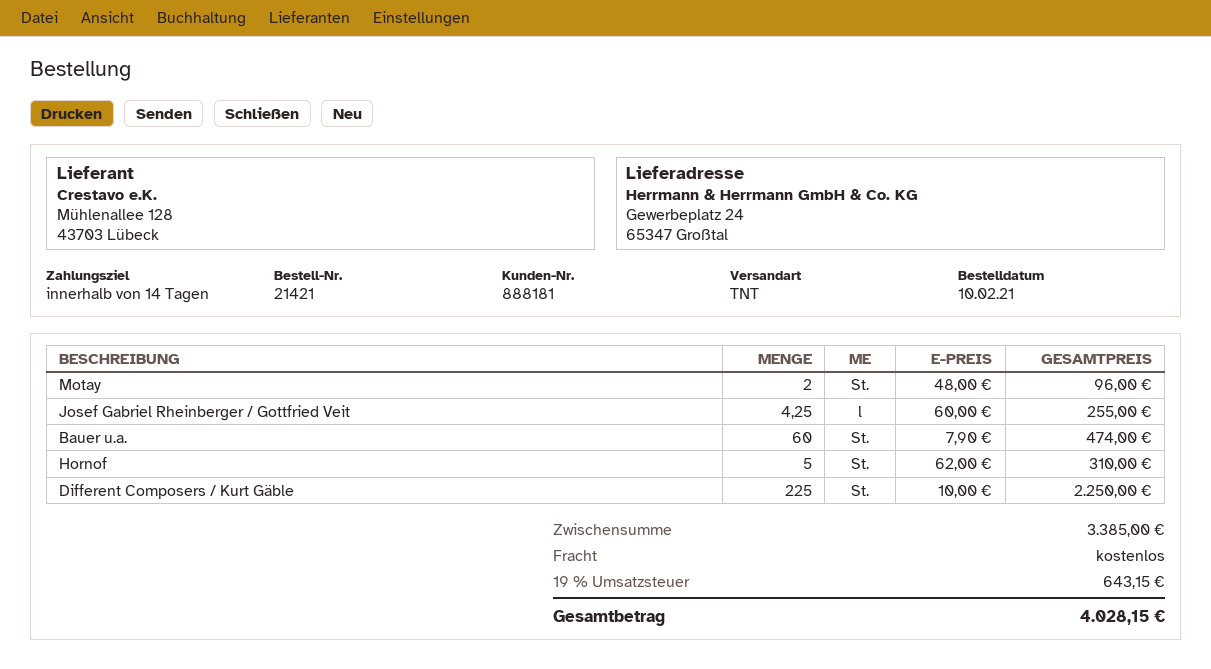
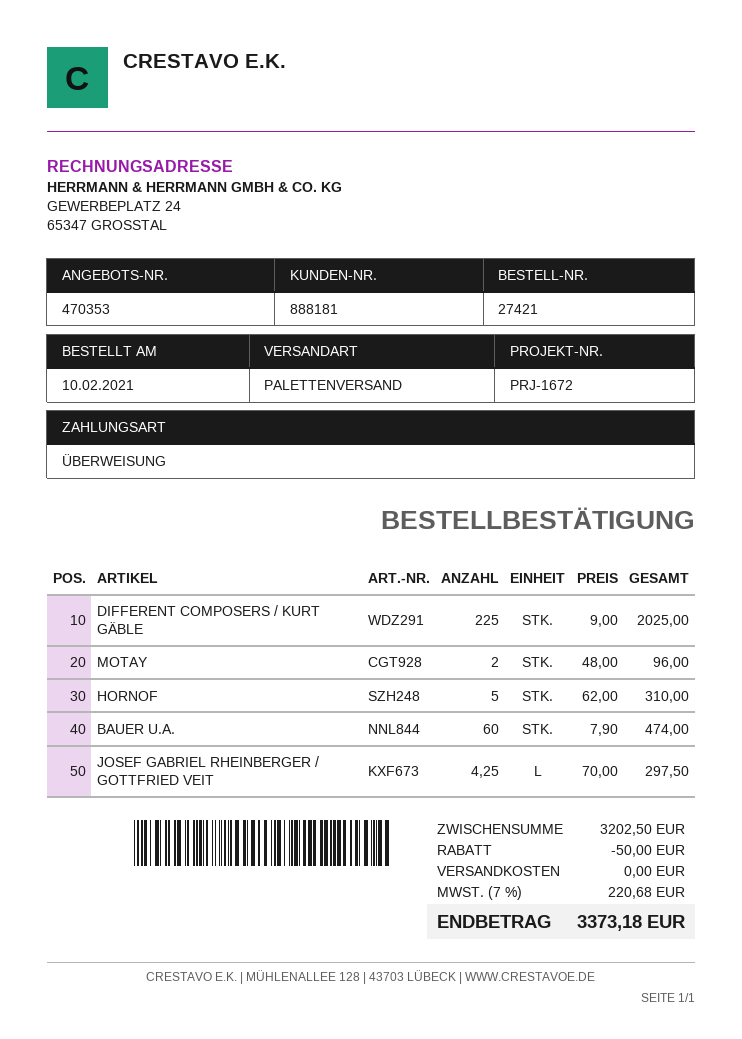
order number: 21421 -> 27421
shipping method: TNT -> pallet freight
Josef Gabriel Rheinberger / Gottfried Veit: 4.25 x 60.00 = 255.00 -> 4.25 x 70.00 = 297.50
Different Composers / Kurt Gäble: 225 x 10.00 = 2250.00 -> 225 x 9.00 = 2025.00
subtotal: 3385.00 -> 3202.50
discount: none -> 50.00
tax: 19% = 643.15 -> 7% = 220.68
total: 4028.15 -> 3373.18

